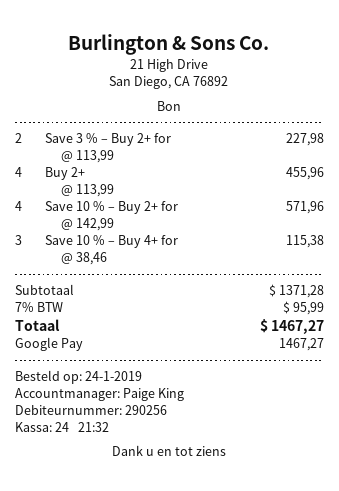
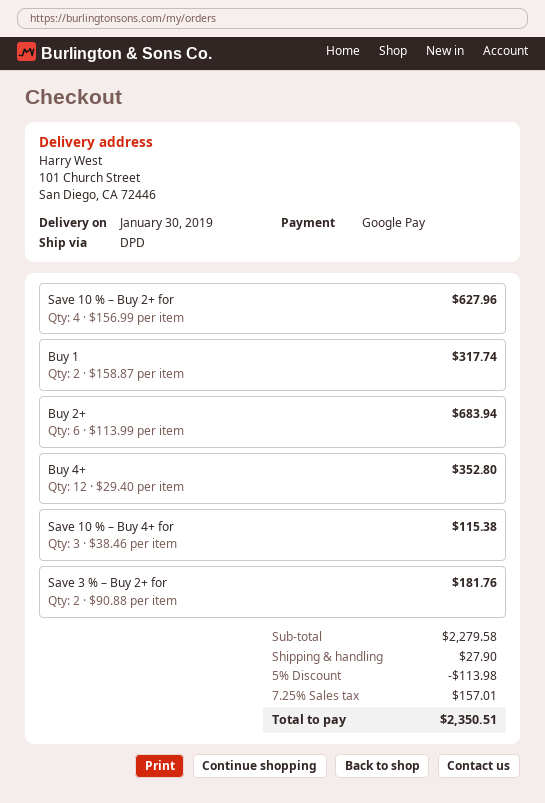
Save 3 % – Buy 2+ for: 2 x 113.99 = 227.98 -> 2 x 90.88 = 181.76
Buy 2+: 4 x 113.99 = 455.96 -> 6 x 113.99 = 683.94
Save 10 % – Buy 2+ for: 4 x 142.99 = 571.96 -> 4 x 156.99 = 627.96
Buy 1: none -> 2 x 158.87 = 317.74
Buy 4+: none -> 12 x 29.40 = 352.80
subtotal: 1371.28 -> 2279.58
discount: none -> 5% = 113.98
shipping: none -> 27.90
tax: 7% = 95.99 -> 7.25% = 157.01
total: 1467.27 -> 2350.51

